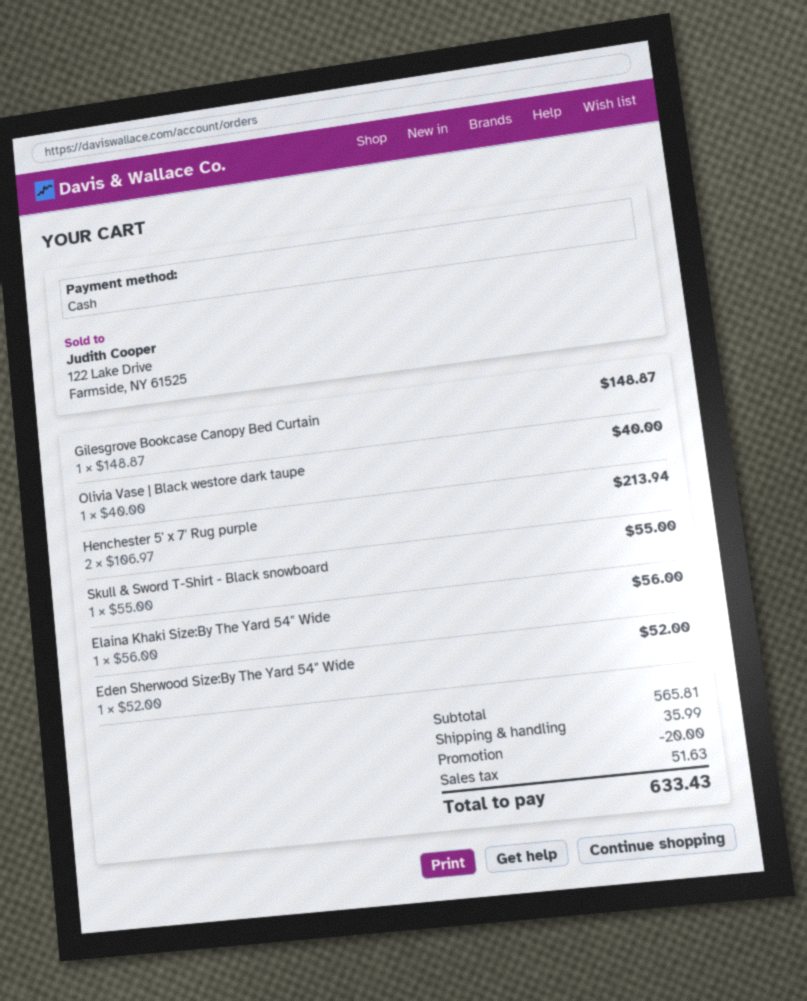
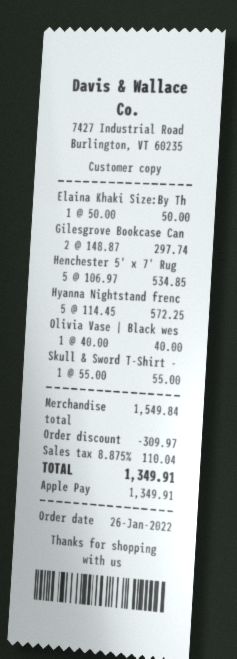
payment method: cash -> Apple Pay
Gilesgrove Bookcase Canopy Bed Curtain: 1 x 148.87 = 148.87 -> 2 x 148.87 = 297.74
Henchester 5' x 7' Rug purple: 2 x 106.97 = 213.94 -> 5 x 106.97 = 534.85
Elaina Khaki Size:By The Yard 54" Wide: 1 x 56.00 = 56.00 -> 1 x 50.00 = 50.00
Eden Sherwood Size:By The Yard 54" Wide: 1 x 52.00 = 52.00 -> none
Hyanna Nightstand frenc: none -> 5 x 114.45 = 572.25
subtotal: 565.81 -> 1549.84
discount: 20.00 -> 309.97
shipping: 35.99 -> none
tax: 51.63 -> 110.04
total: 633.43 -> 1349.91

